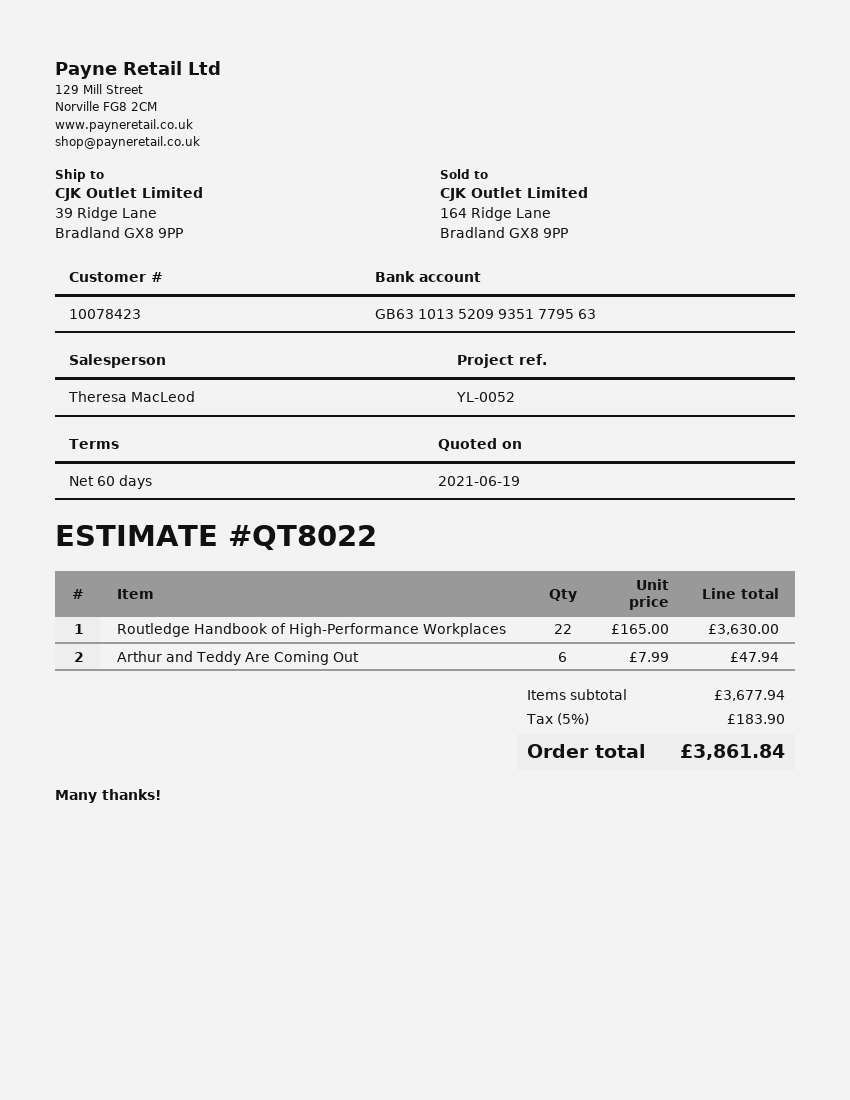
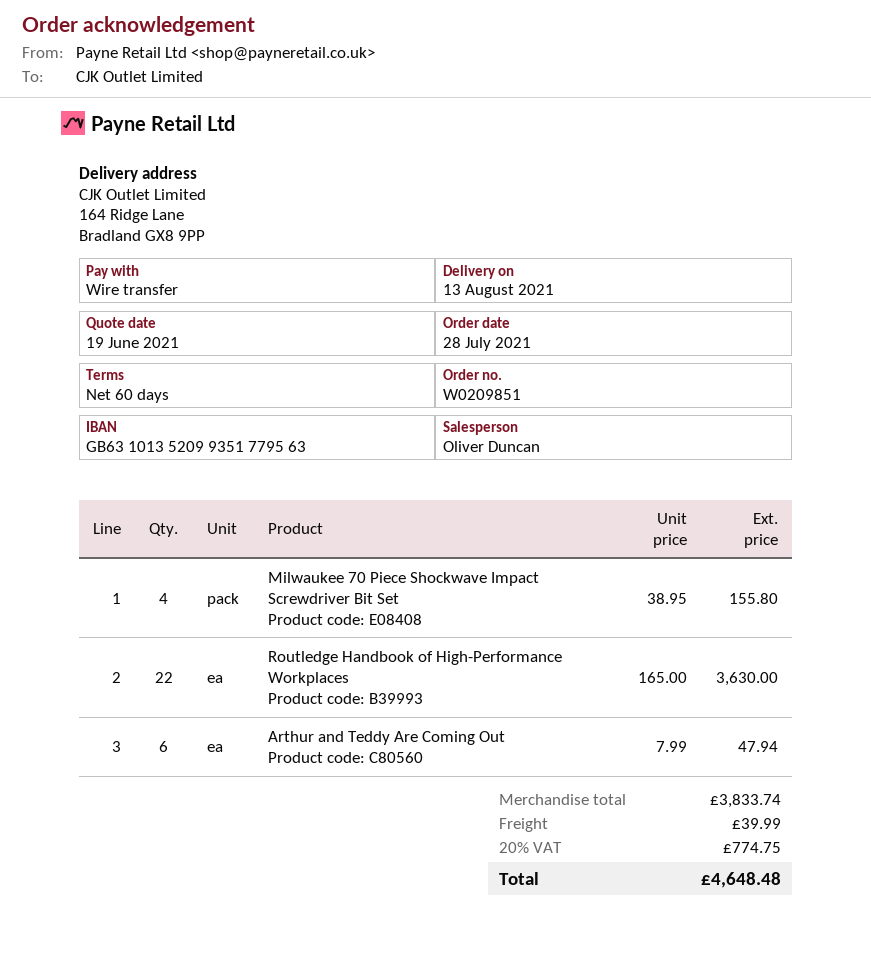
sales rep: Theresa MacLeod -> Oliver Duncan
ship to: 39 Ridge Lane, Bradland GX8 9PP -> 164 Ridge Lane, Bradland GX8 9PP
Milwaukee 70 Piece Shockwave Impact Screwdriver Bit Set: none -> 4 x 38.95 = 155.80
subtotal: 3677.94 -> 3833.74
shipping: none -> 39.99
tax: 5% = 183.90 -> 20% = 774.75
total: 3861.84 -> 4648.48

